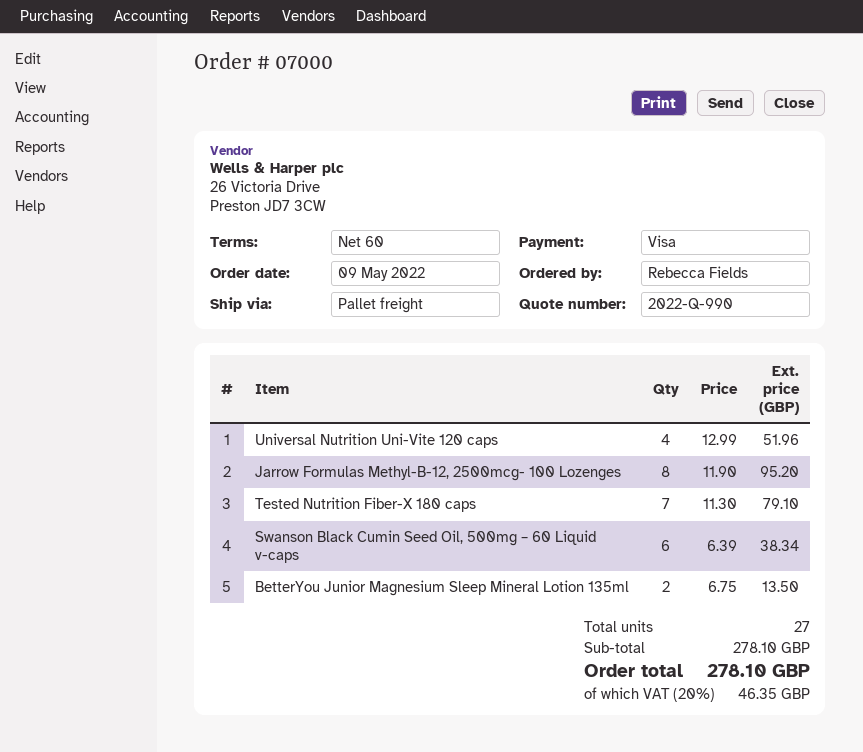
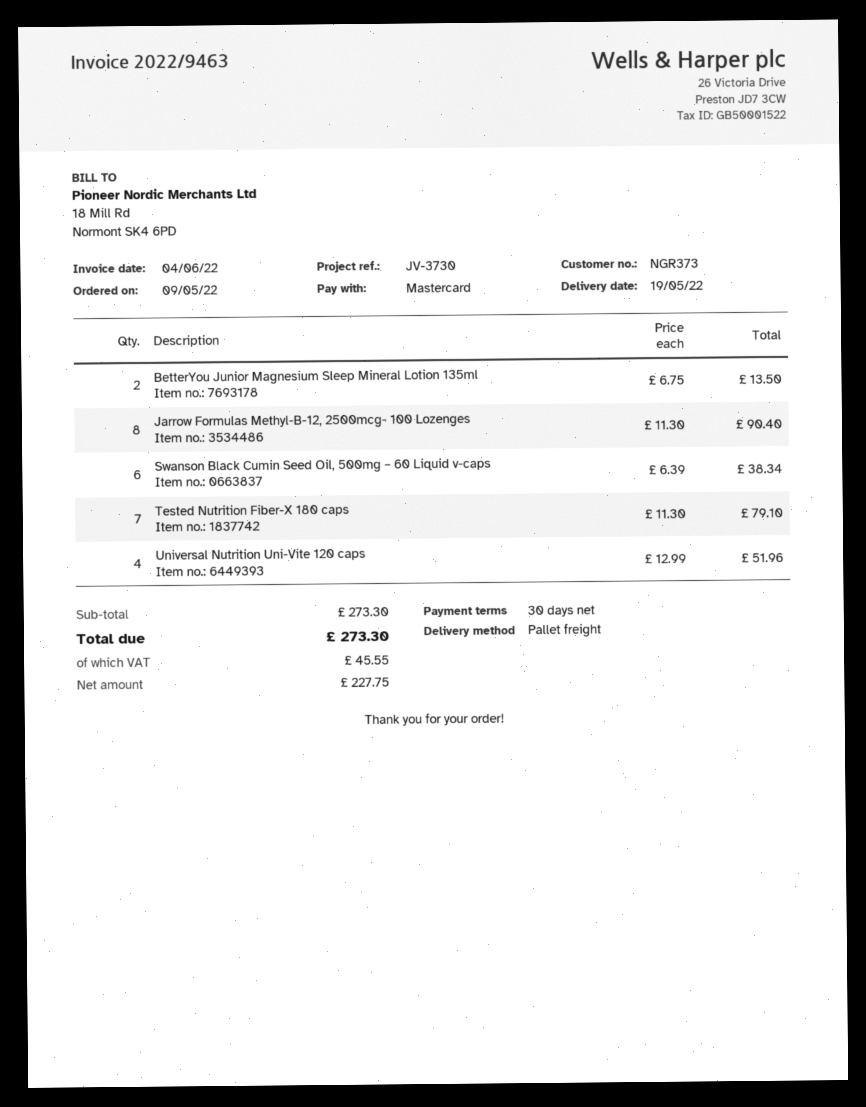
payment terms: 60 days -> 30 days
payment method: Visa -> Mastercard
Jarrow Formulas Methyl-B-12, 2500mcg- 100 Lozenges: 8 x 11.90 = 95.20 -> 8 x 11.30 = 90.40
subtotal: 278.10 -> 273.30
tax: 46.35 -> 45.55
total: 278.10 -> 273.30

